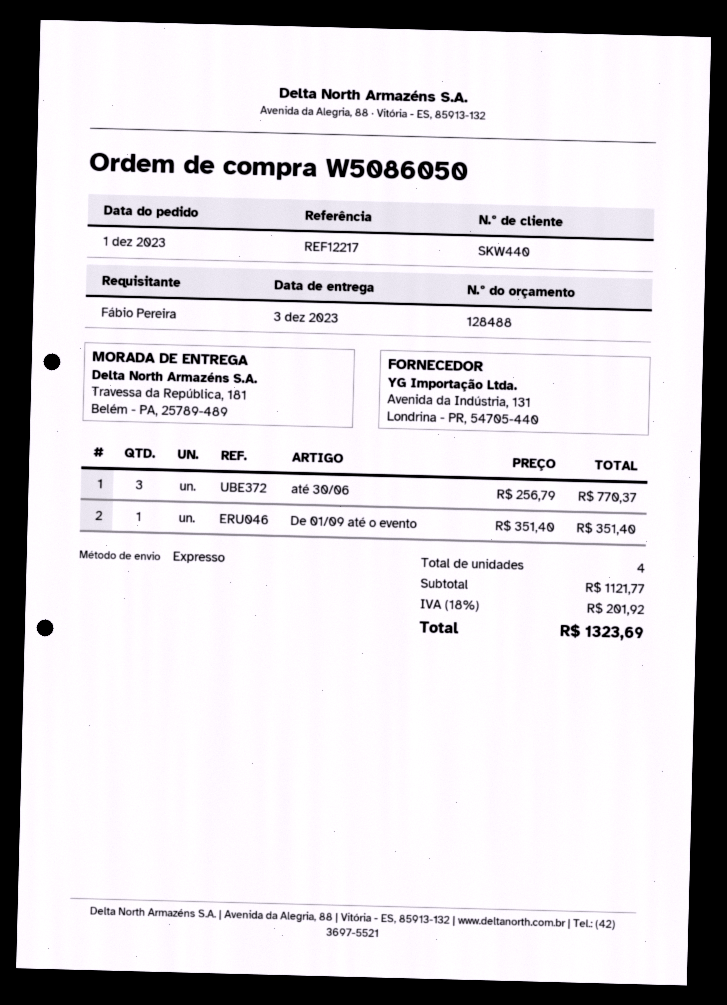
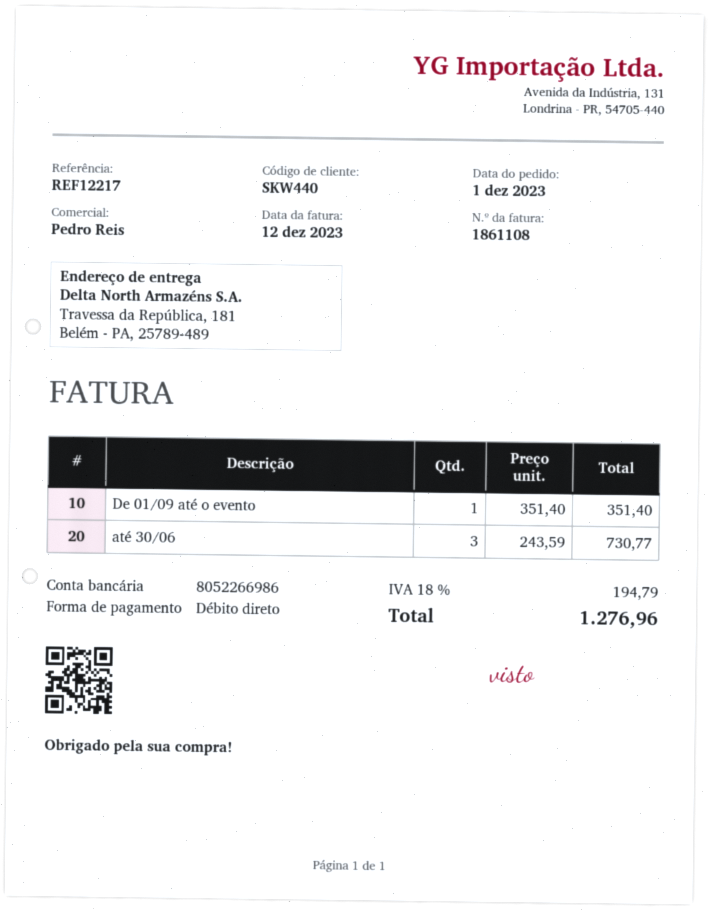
até 30/06: 3 x 256.79 = 770.37 -> 3 x 243.59 = 730.77
tax: 18% = 201.92 -> 18% = 194.79
total: 1323.69 -> 1276.96

